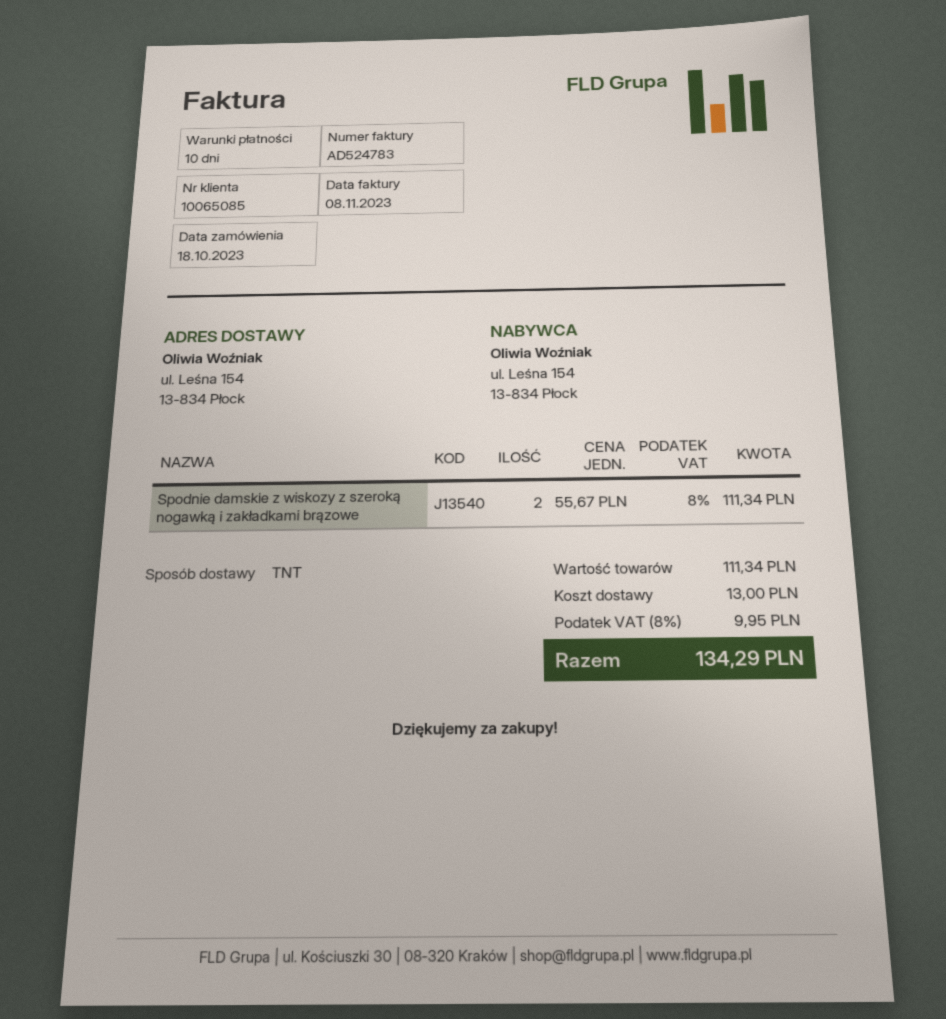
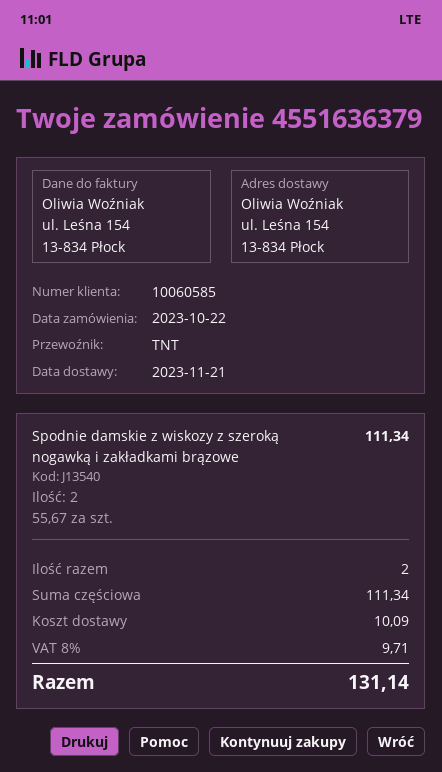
order date: 2023-10-18 -> 2023-10-22
customer number: 10065085 -> 10060585
shipping: 13.00 -> 10.09
tax: 8% = 9.95 -> 8% = 9.71
total: 134.29 -> 131.14

